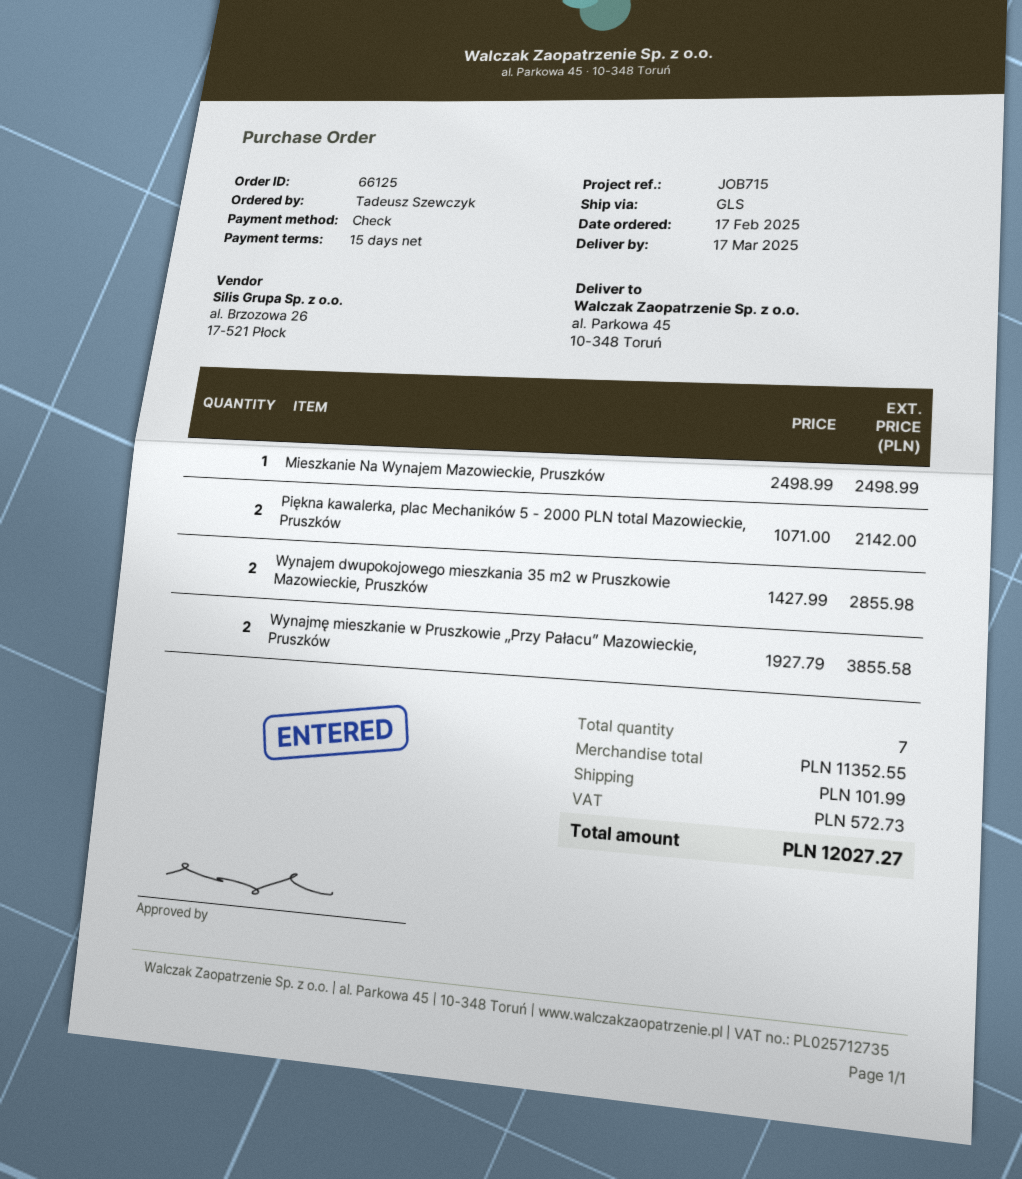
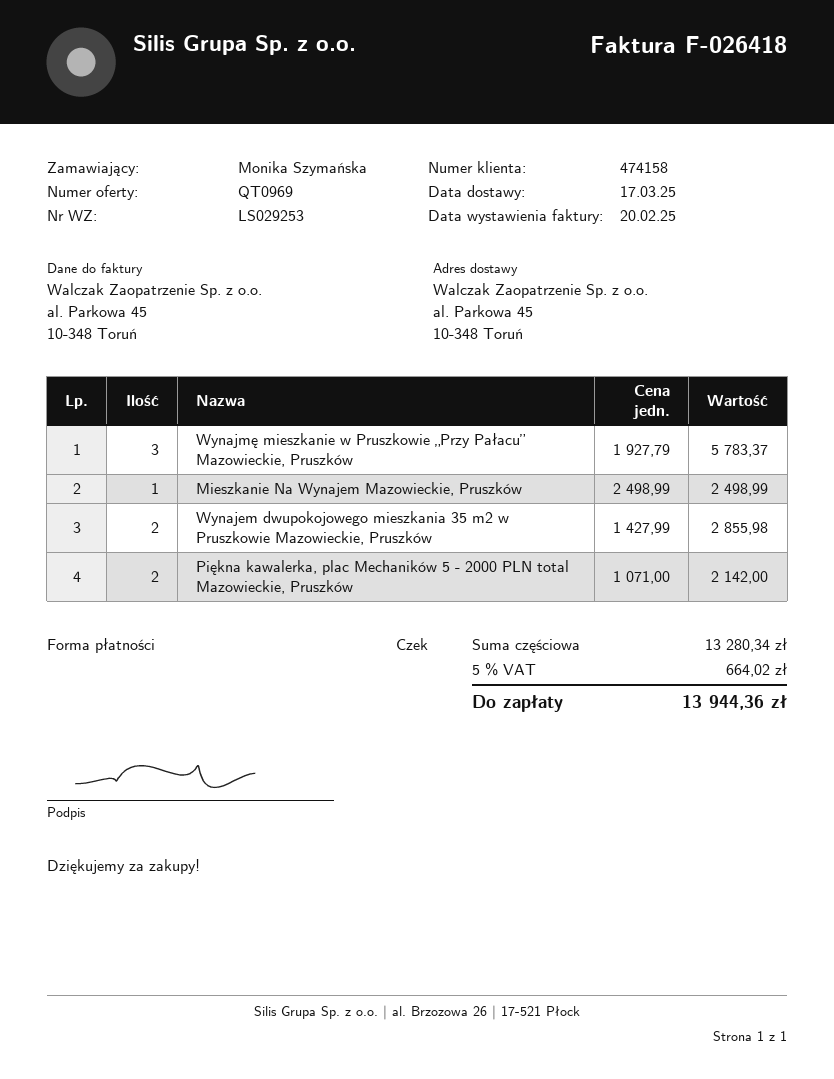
ordered by: Tadeusz Szewczyk -> Monika Szymańska
Wynajmę mieszkanie w Pruszkowie „Przy Pałacu” Mazowieckie, Pruszków: 2 x 1927.79 = 3855.58 -> 3 x 1927.79 = 5783.37
subtotal: 11352.55 -> 13280.34
shipping: 101.99 -> none
tax: 572.73 -> 664.02
total: 12027.27 -> 13944.36

